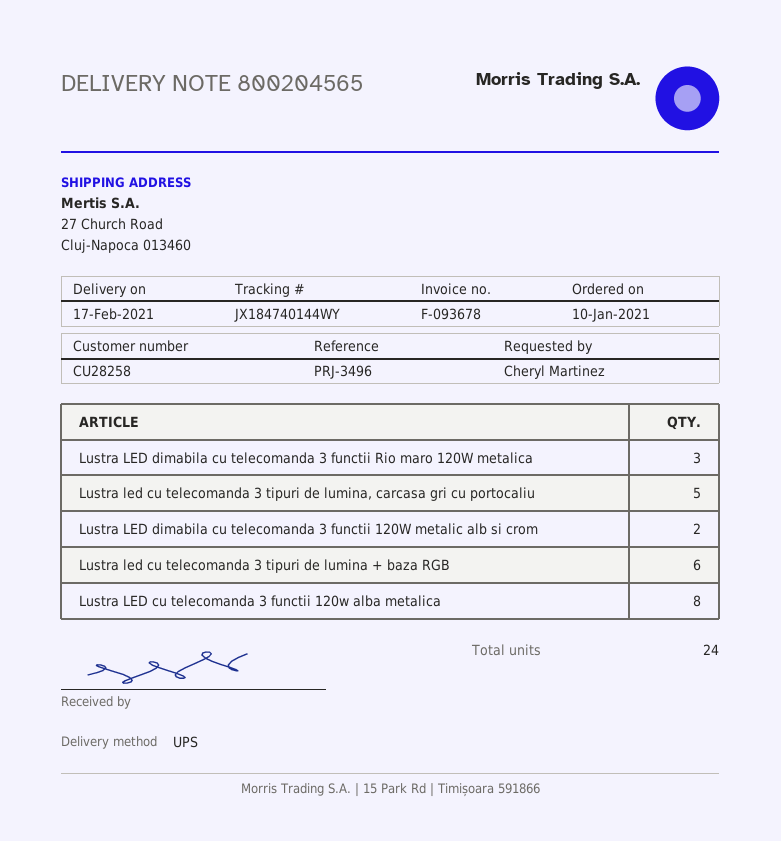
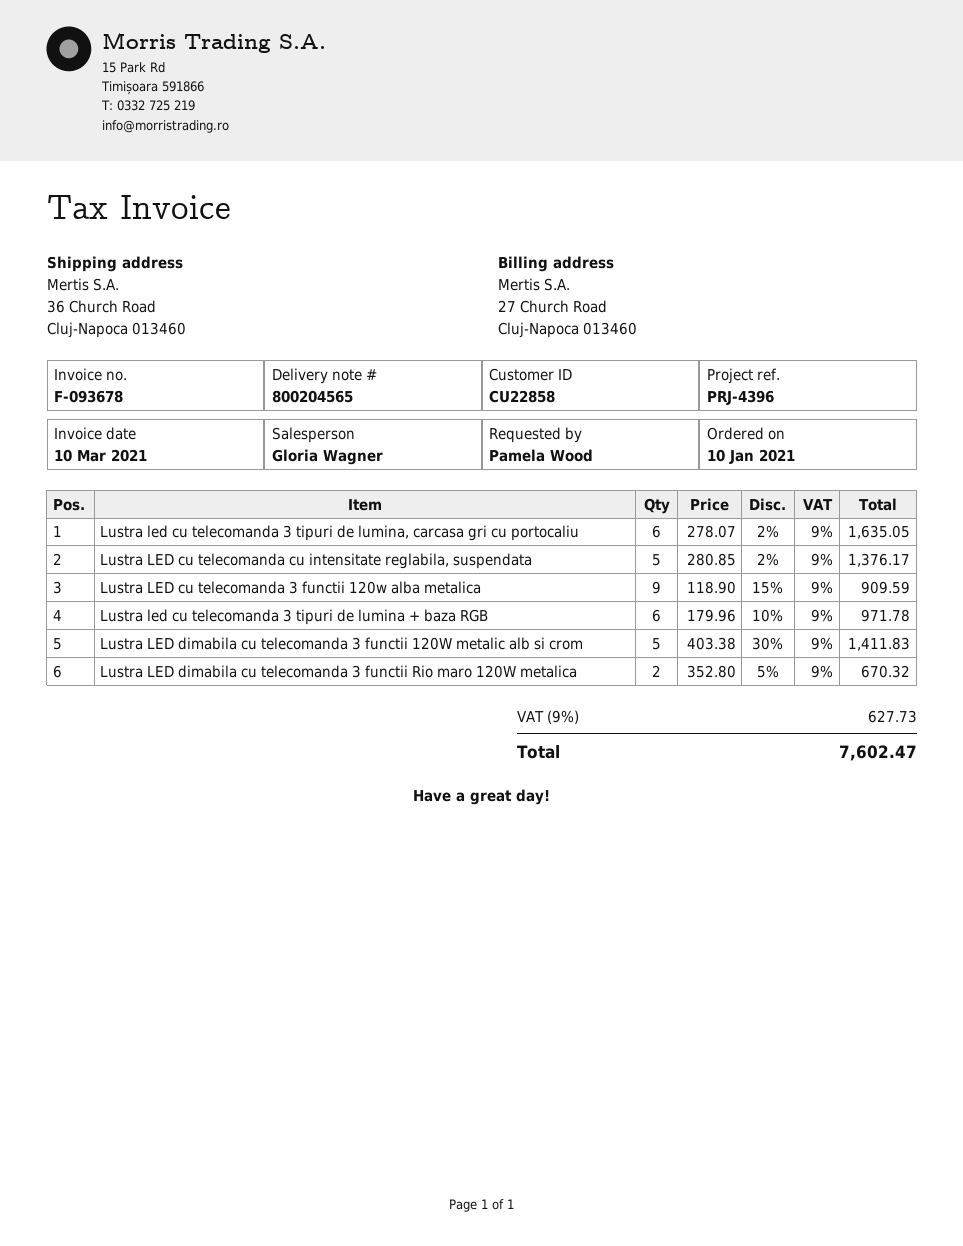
customer number: CU28258 -> CU22858
reference: PRJ-3496 -> PRJ-4396
ordered by: Cheryl Martinez -> Pamela Wood
ship to: 27 Church Road, Cluj-Napoca 013460 -> 36 Church Road, Cluj-Napoca 013460
Lustra LED dimabila cu telecomanda 3 functii Rio maro 120W metalica: 3 -> 2
Lustra led cu telecomanda 3 tipuri de lumina, carcasa gri cu portocaliu: 5 -> 6
Lustra LED dimabila cu telecomanda 3 functii 120W metalic alb si crom: 2 -> 5
Lustra LED cu telecomanda 3 functii 120w alba metalica: 8 -> 9
Lustra LED cu telecomanda cu intensitate reglabila, suspendata: none -> 5

